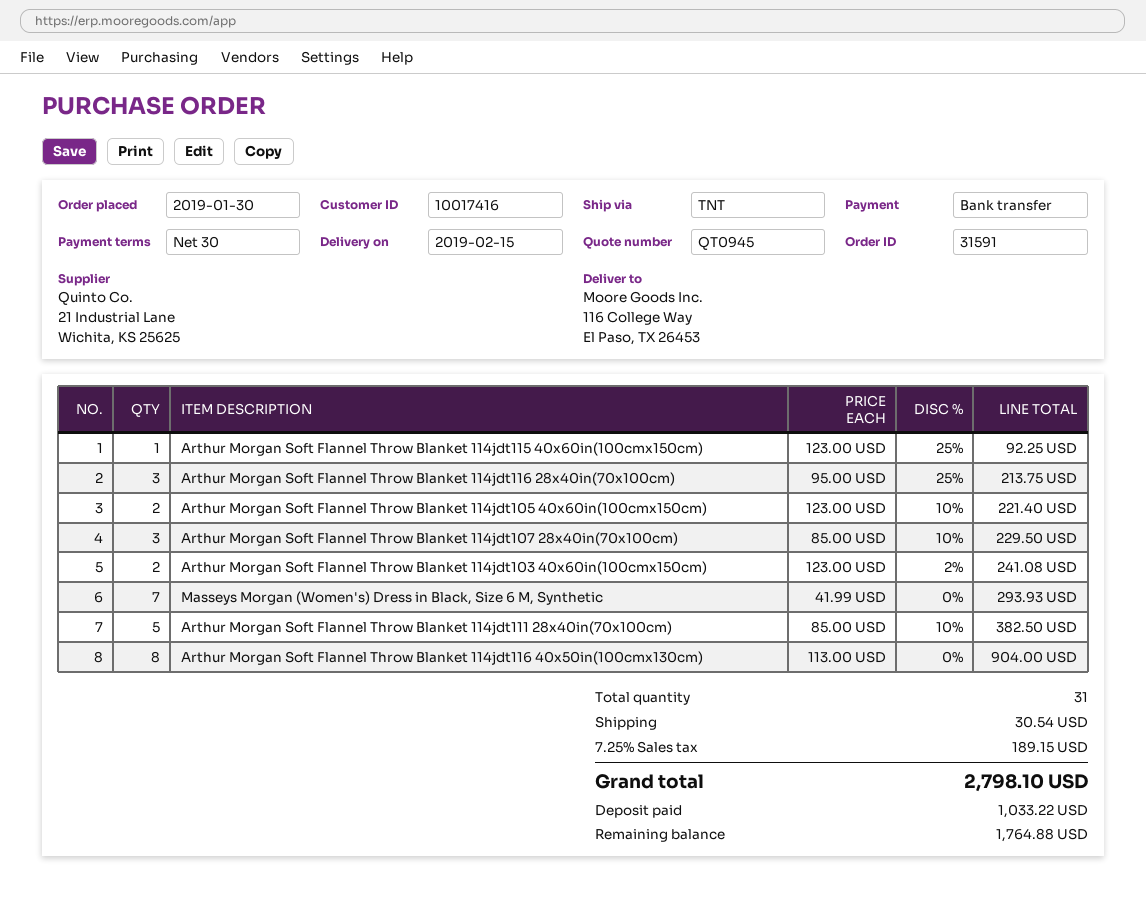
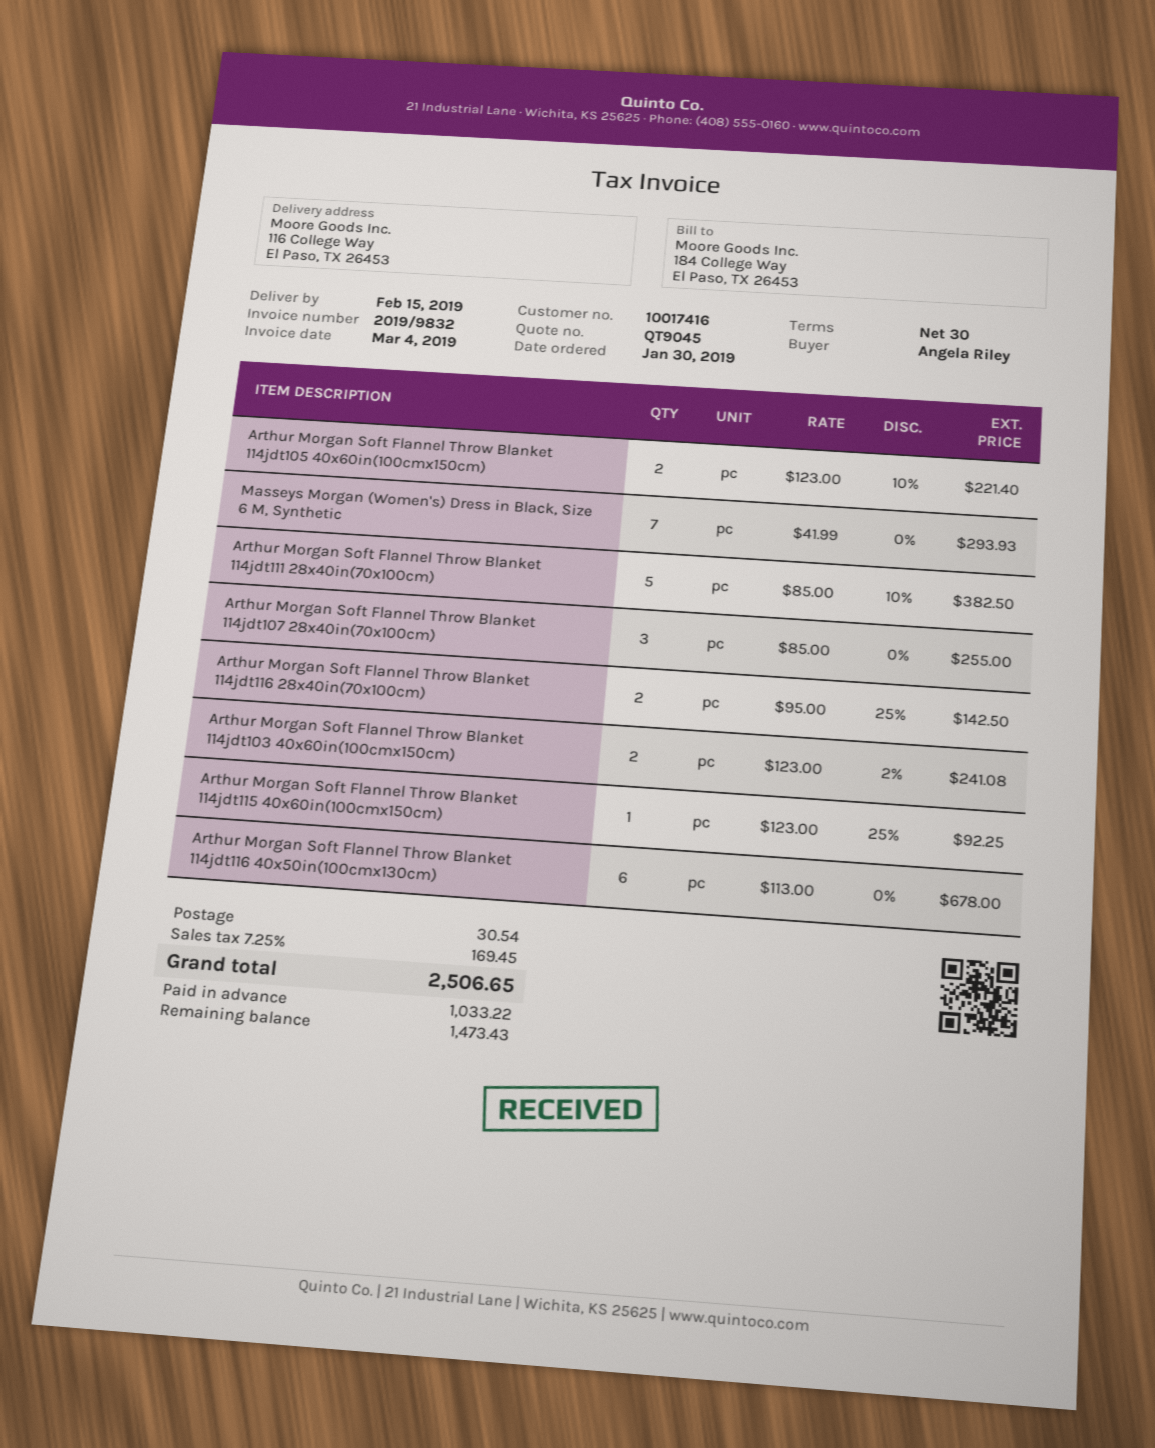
quote number: QT0945 -> QT9045
Arthur Morgan Soft Flannel Throw Blanket 114jdt116 28x40in(70x100cm): 3 x 95.00 - 25% = 213.75 -> 2 x 95.00 - 25% = 142.50
Arthur Morgan Soft Flannel Throw Blanket 114jdt107 28x40in(70x100cm): 3 x 85.00 - 10% = 229.50 -> 3 x 85.00 = 255.00
Arthur Morgan Soft Flannel Throw Blanket 114jdt116 40x50in(100cmx130cm): 8 x 113.00 = 904.00 -> 6 x 113.00 = 678.00
tax: 7.25% = 189.15 -> 7.25% = 169.45
total: 2798.10 -> 2506.65
balance: 1764.88 -> 1473.43

